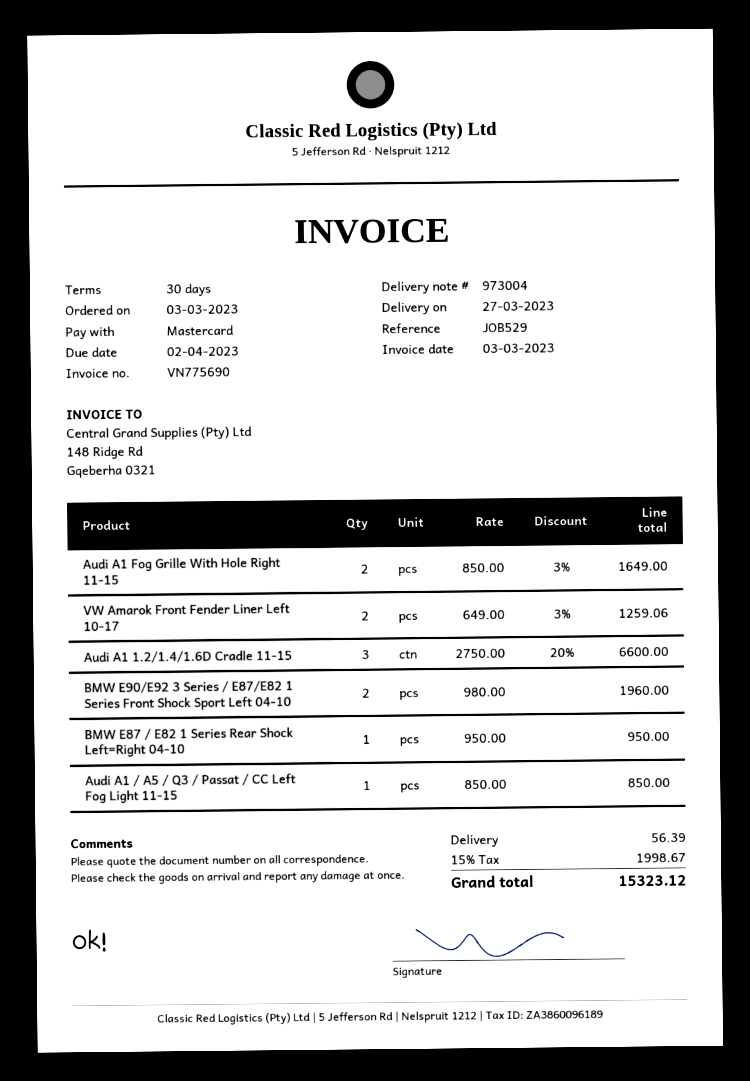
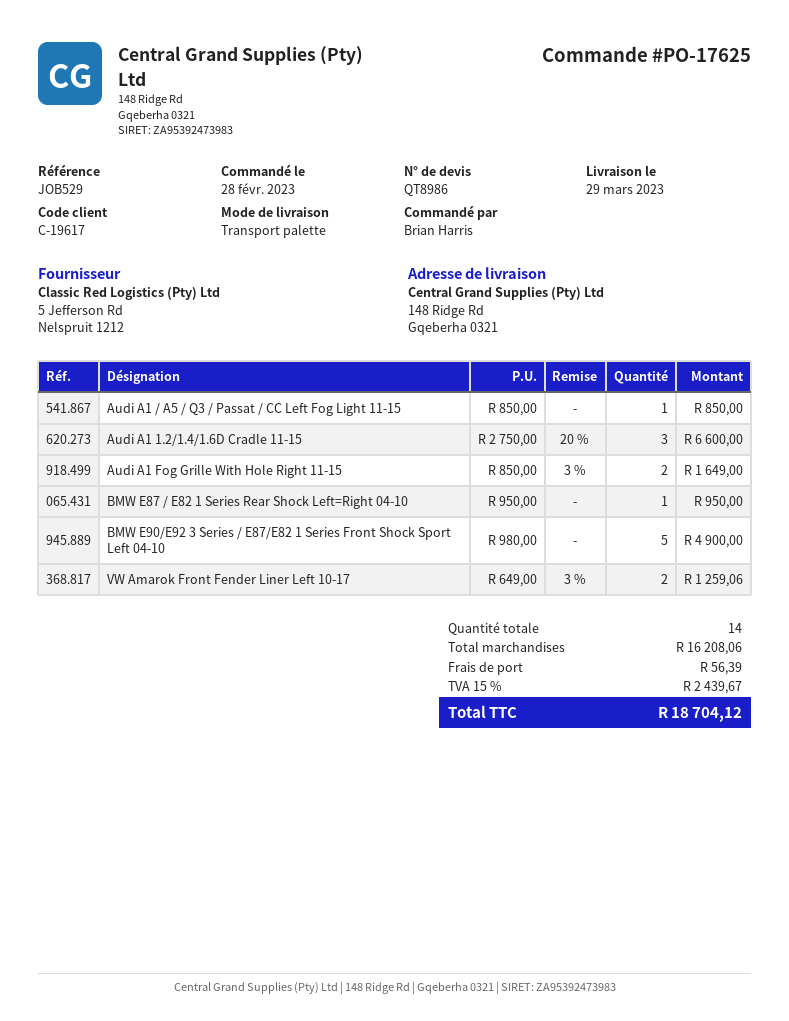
order date: 2023-03-03 -> 2023-02-28
delivery date: 2023-03-27 -> 2023-03-29
BMW E90/E92 3 Series / E87/E82 1 Series Front Shock Sport Left 04-10: 2 x 980.00 = 1960.00 -> 5 x 980.00 = 4900.00
tax: 15% = 1998.67 -> 15% = 2439.67
total: 15323.12 -> 18704.12

